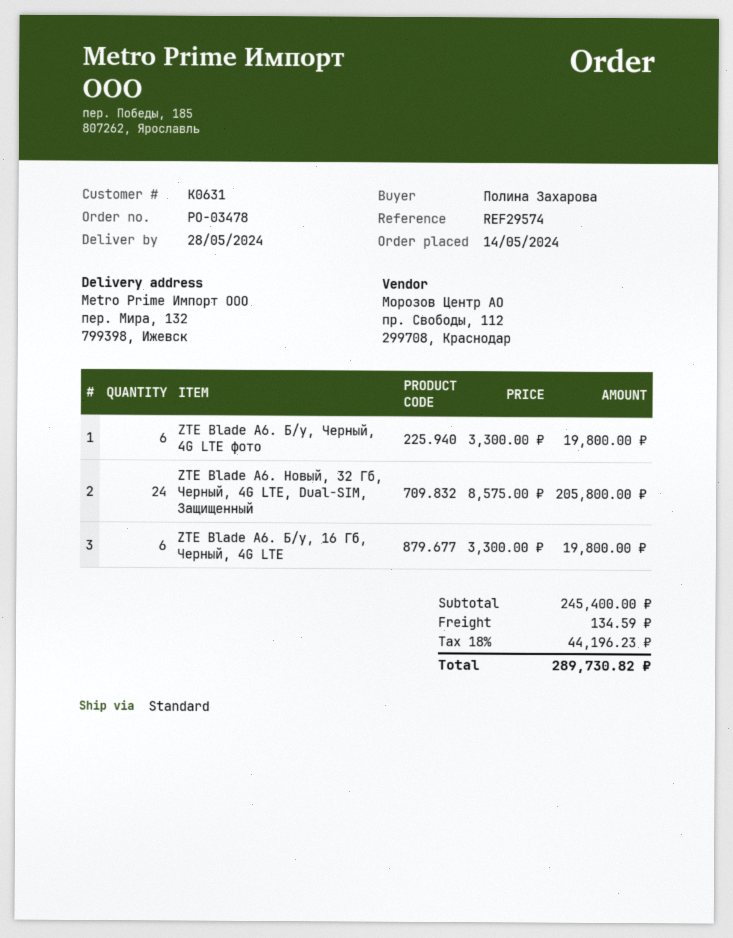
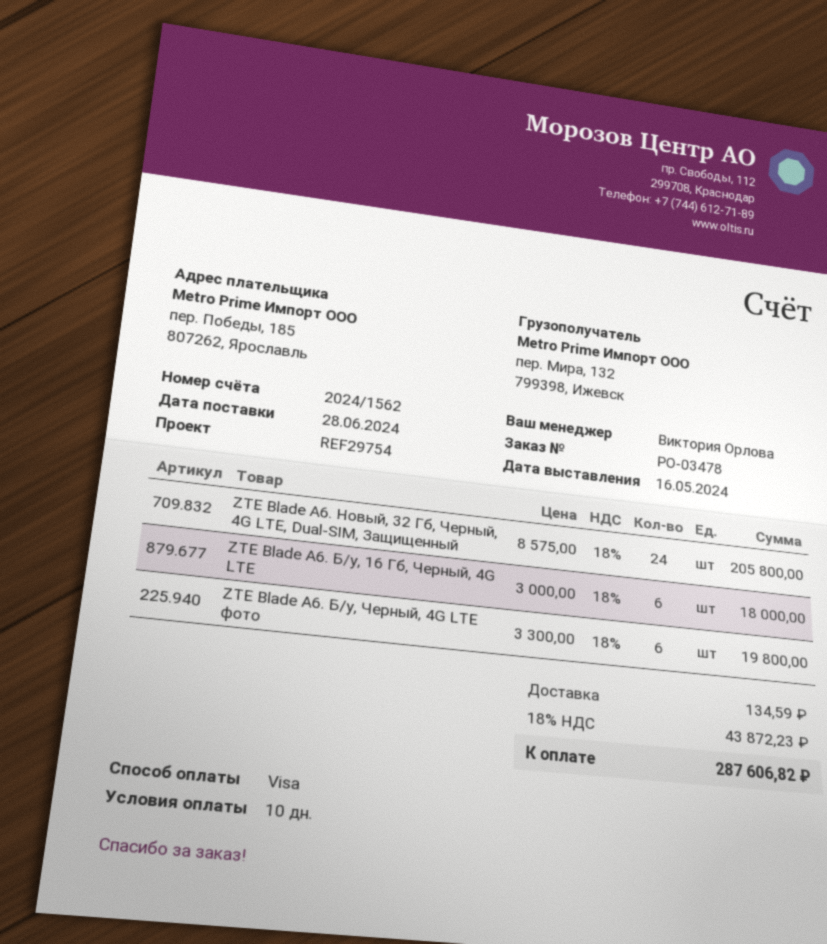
delivery date: 2024-05-28 -> 2024-06-28
reference: REF29574 -> REF29754
ZTE Blade A6. Б/у, 16 Гб, Черный, 4G LTE: 6 x 3300.00 = 19800.00 -> 6 x 3000.00 = 18000.00
tax: 18% = 44196.23 -> 18% = 43872.23
total: 289730.82 -> 287606.82

